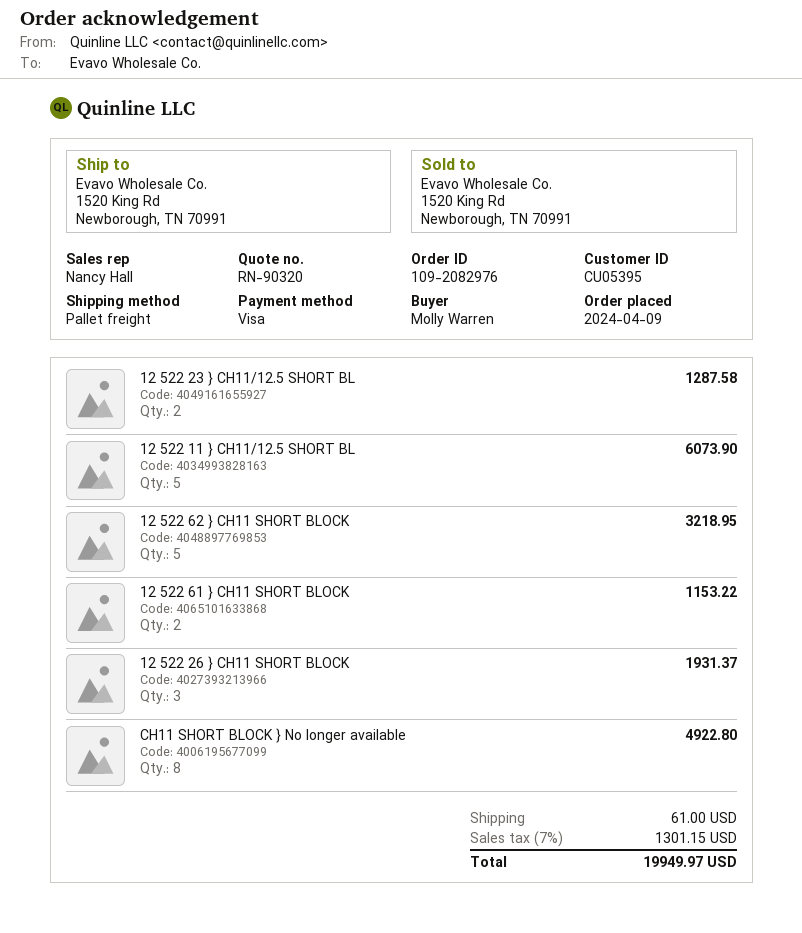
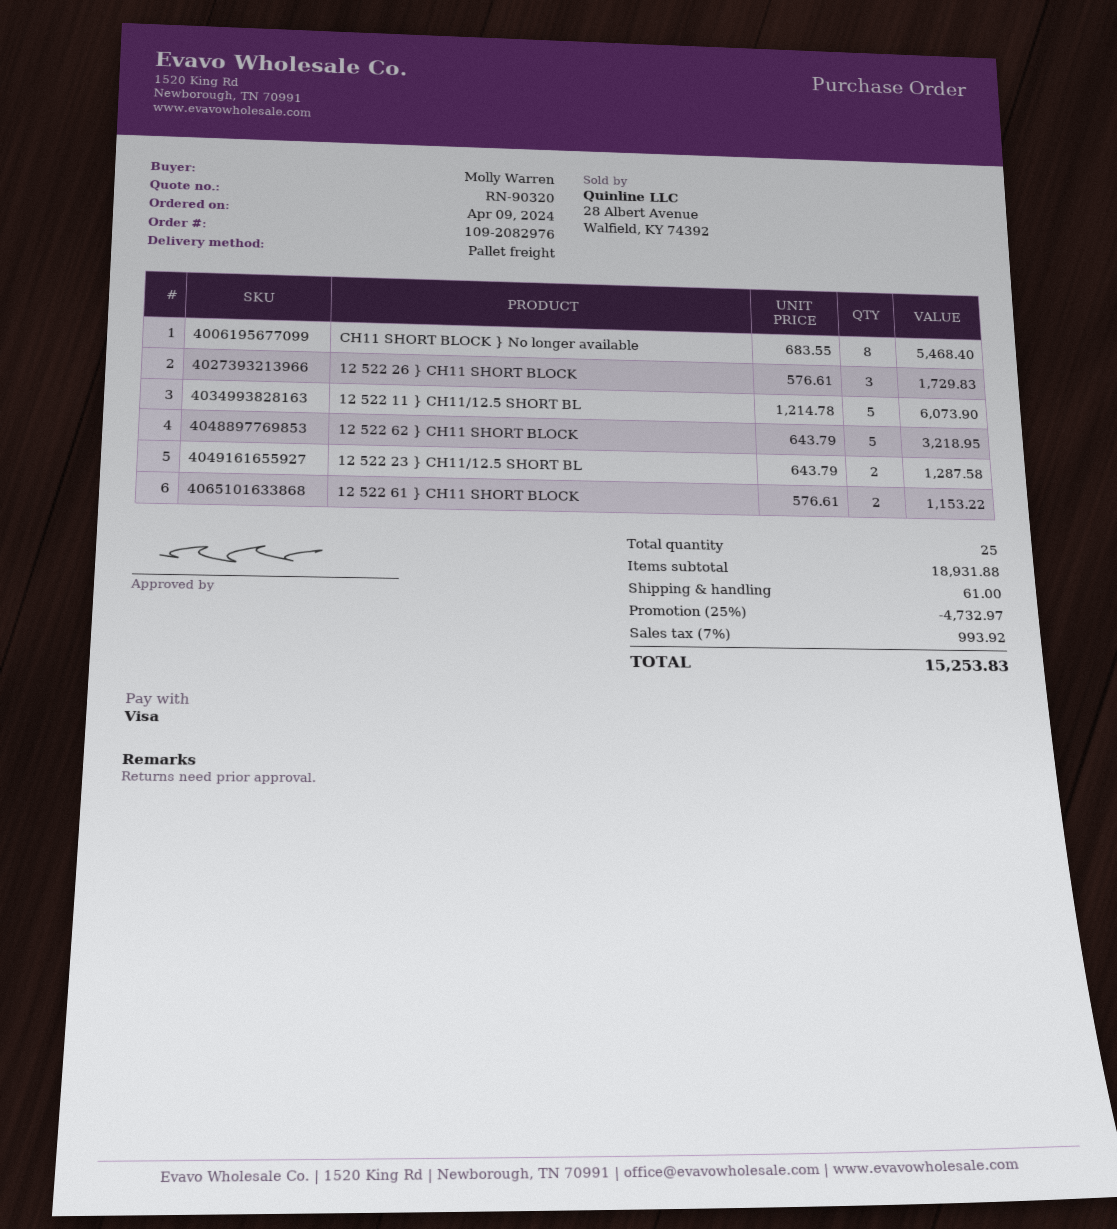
12 522 26 } CH11 SHORT BLOCK: 3 for 1931.37 -> 3 for 1729.83
CH11 SHORT BLOCK } No longer available: 8 for 4922.80 -> 8 for 5468.40
discount: none -> 25% = 4732.97
tax: 7% = 1301.15 -> 7% = 993.92
total: 19949.97 -> 15253.83

